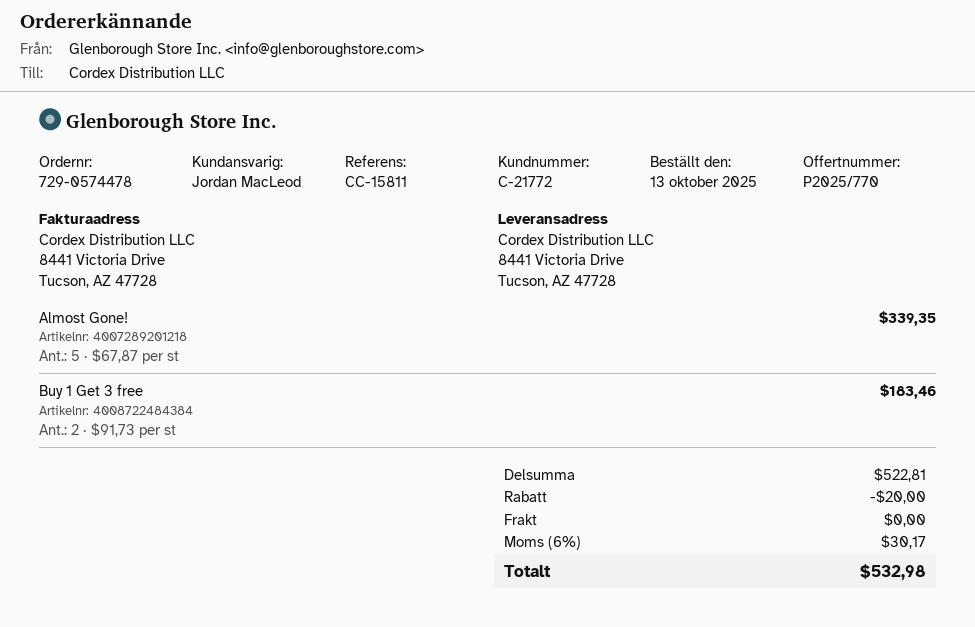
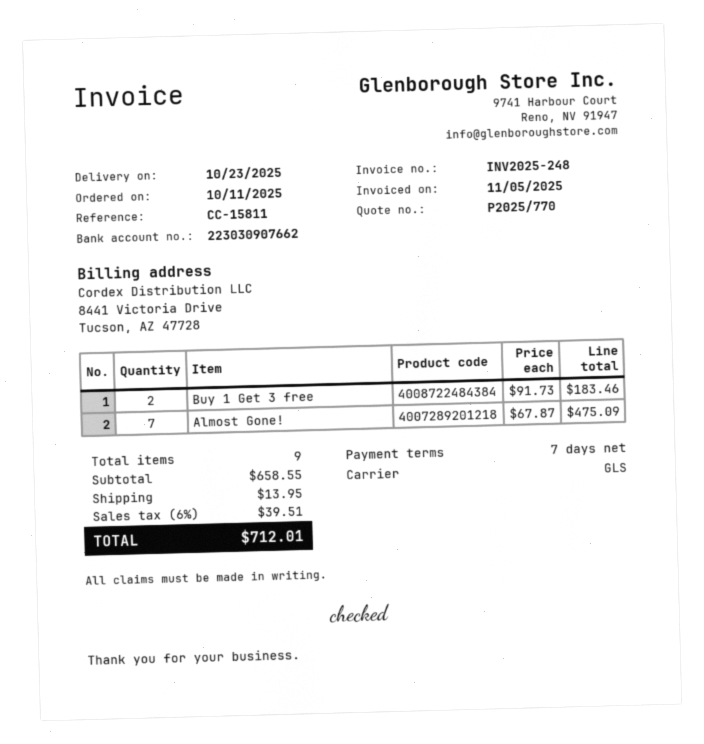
order date: 2025-10-13 -> 2025-10-11
Almost Gone!: 5 x 67.87 = 339.35 -> 7 x 67.87 = 475.09
subtotal: 522.81 -> 658.55
discount: 20.00 -> none
shipping: 0.00 -> 13.95
tax: 6% = 30.17 -> 6% = 39.51
total: 532.98 -> 712.01

